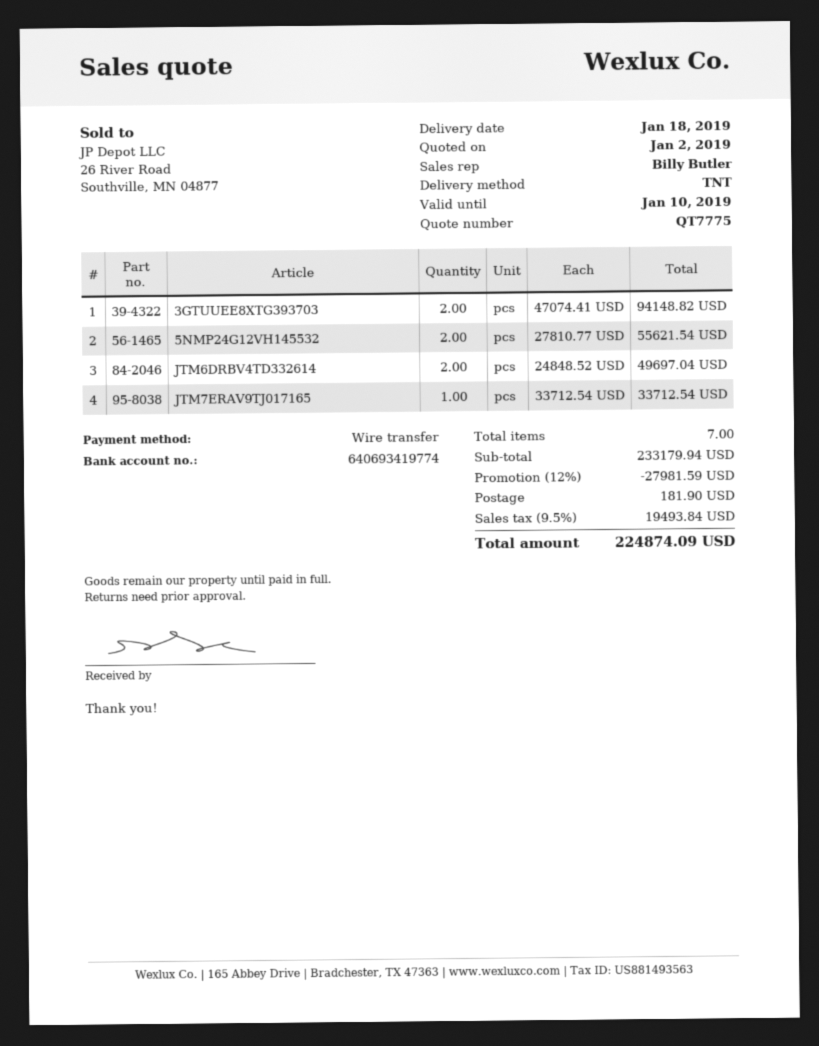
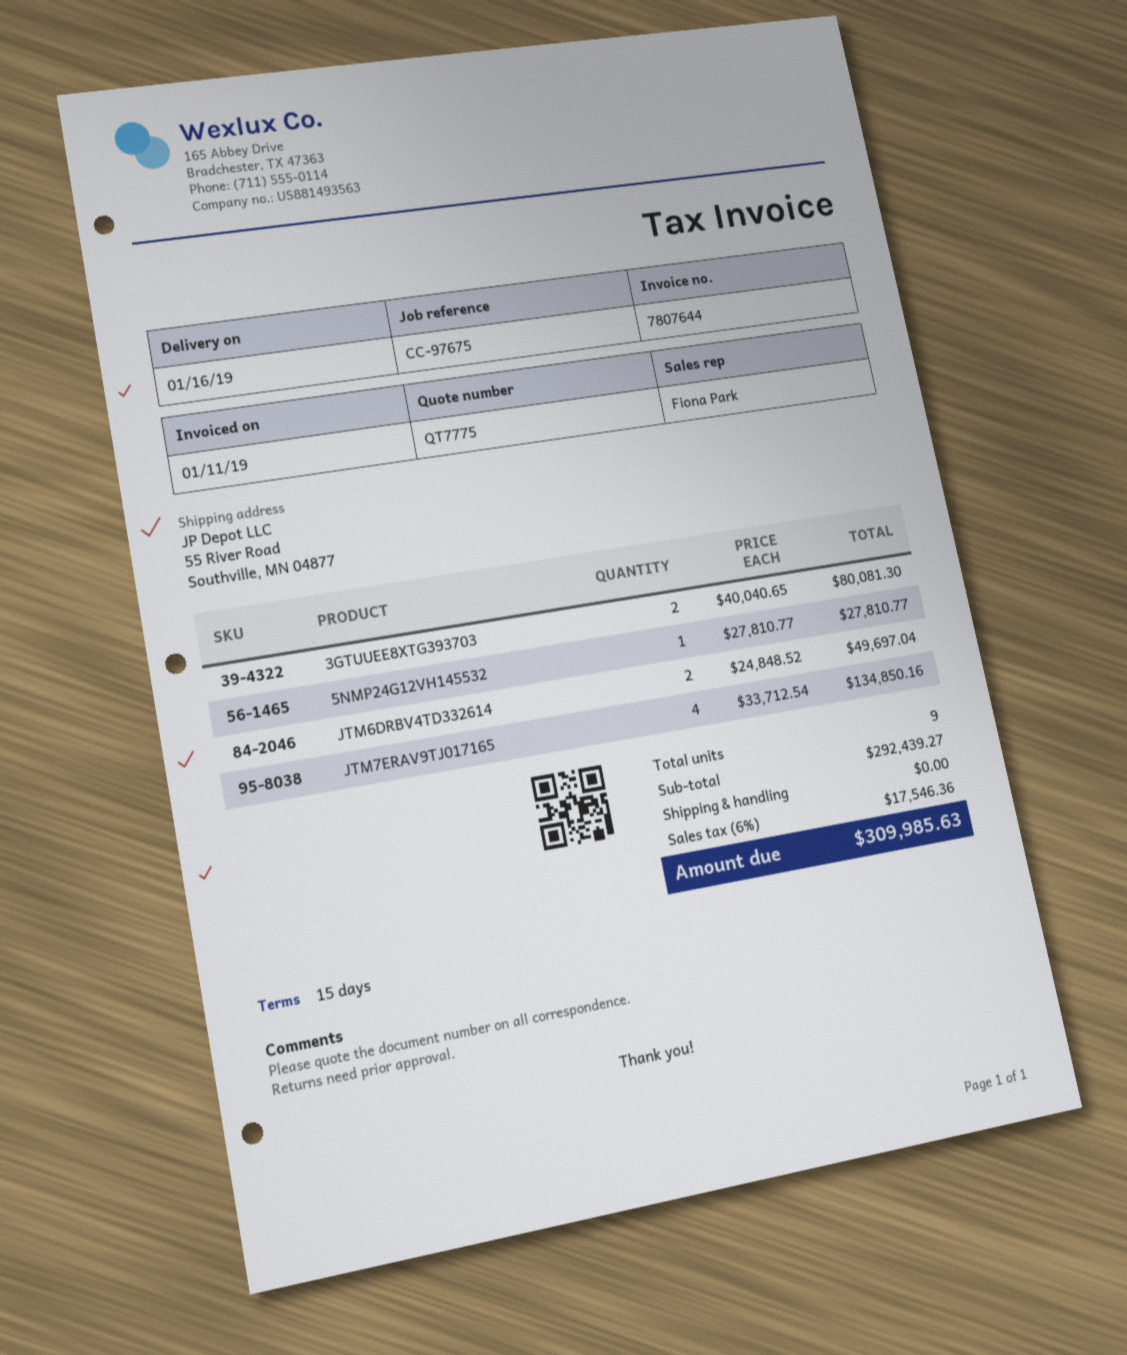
delivery date: 2019-01-18 -> 2019-01-16
sales rep: Billy Butler -> Fiona Park
3GTUUEE8XTG393703: 2 x 47074.41 = 94148.82 -> 2 x 40040.65 = 80081.30
5NMP24G12VH145532: 2 x 27810.77 = 55621.54 -> 1 x 27810.77 = 27810.77
JTM7ERAV9TJ017165: 1 x 33712.54 = 33712.54 -> 4 x 33712.54 = 134850.16
total quantity: 7 -> 9
subtotal: 233179.94 -> 292439.27
discount: 12% = 27981.59 -> none
shipping: 181.90 -> 0.00
tax: 9.5% = 19493.84 -> 6% = 17546.36
total: 224874.09 -> 309985.63

